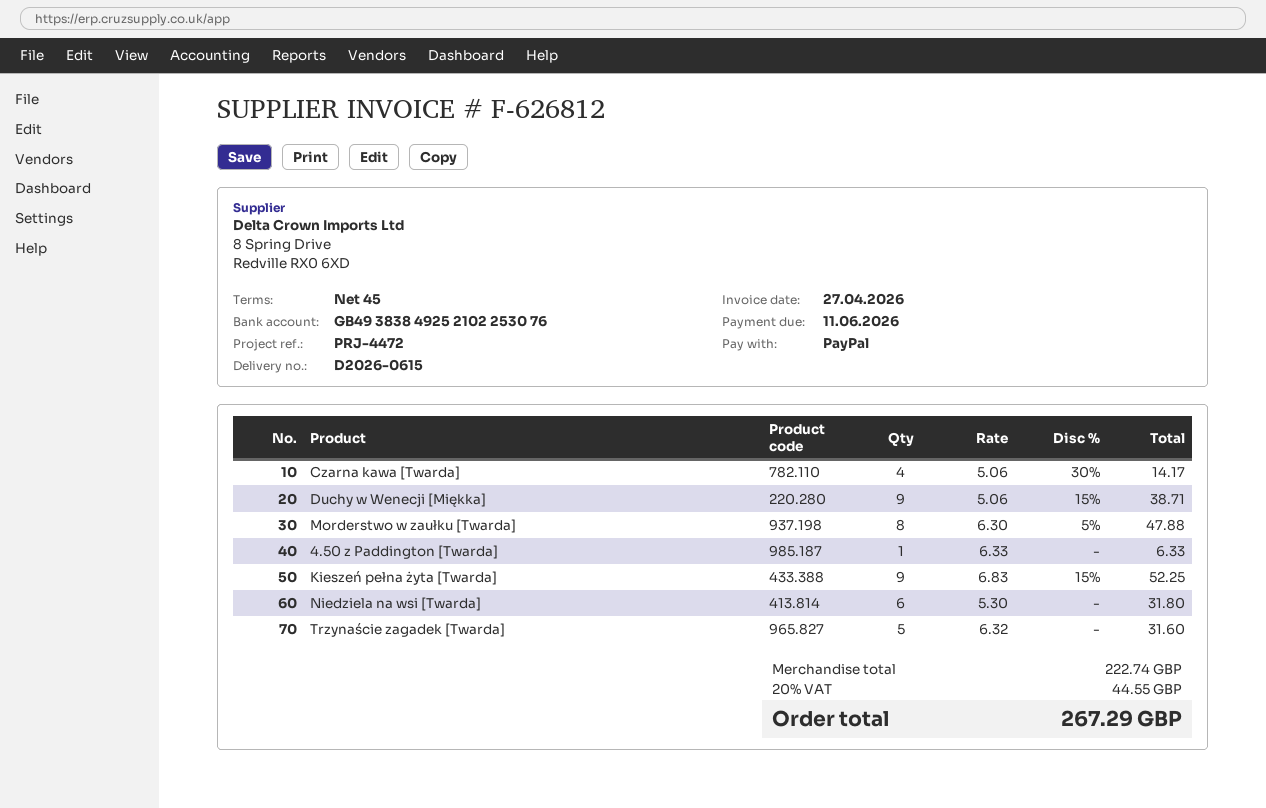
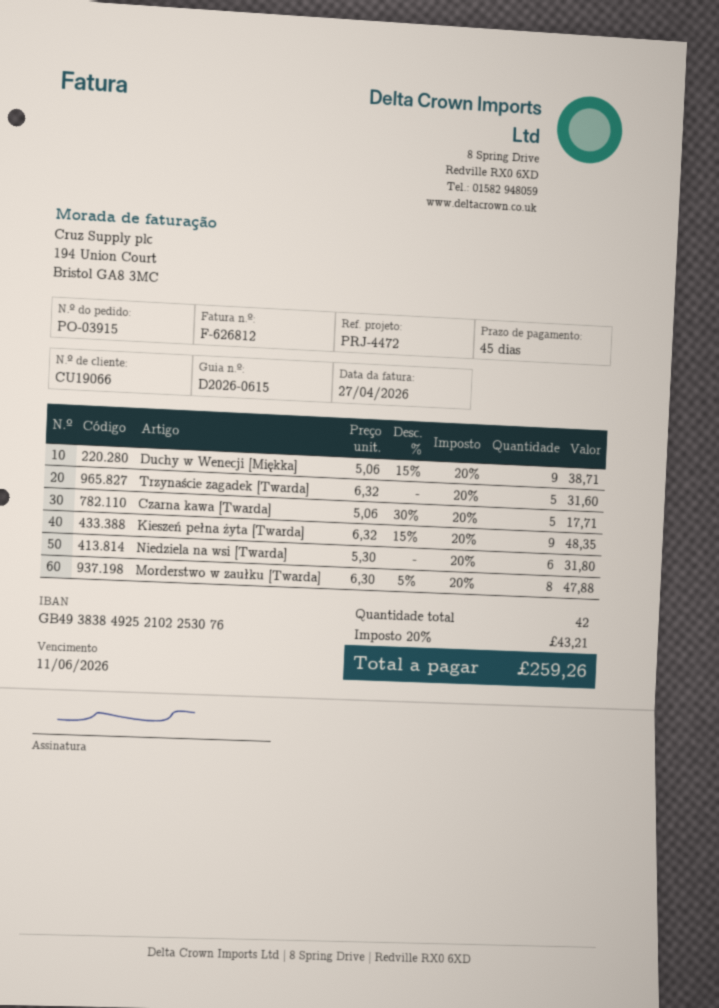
Czarna kawa [Twarda]: 4 x 5.06 - 30% = 14.17 -> 5 x 5.06 - 30% = 17.71
4.50 z Paddington [Twarda]: 1 x 6.33 = 6.33 -> none
Kieszeń pełna żyta [Twarda]: 9 x 6.83 - 15% = 52.25 -> 9 x 6.32 - 15% = 48.35
tax: 20% = 44.55 -> 20% = 43.21
total: 267.29 -> 259.26

